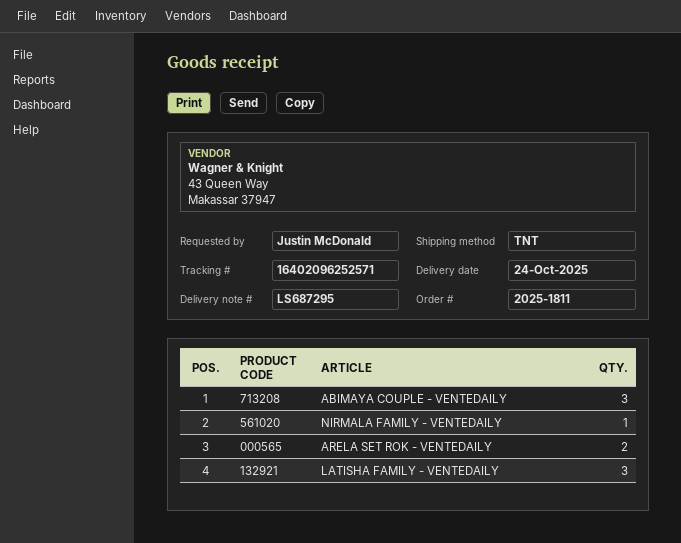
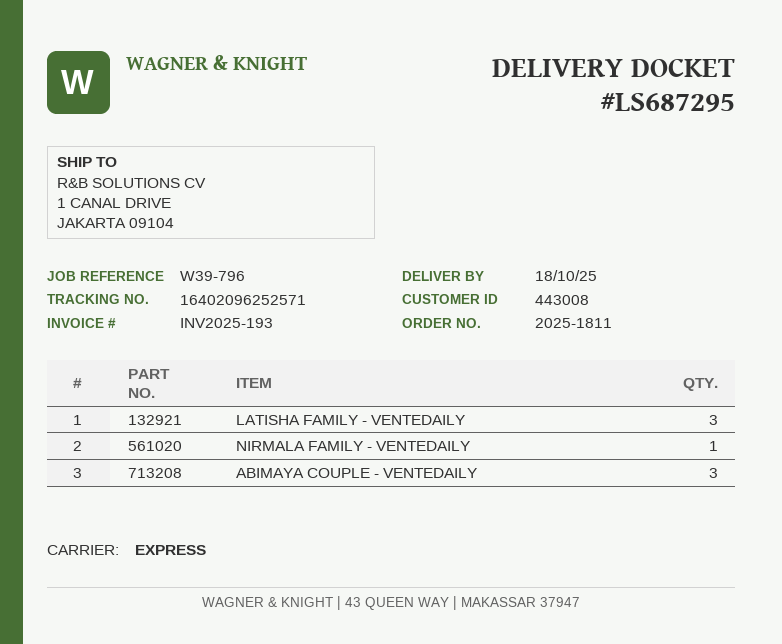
delivery date: 2025-10-24 -> 2025-10-18
shipping method: TNT -> express
ARELA SET ROK - VENTEDAILY: 2 -> none

